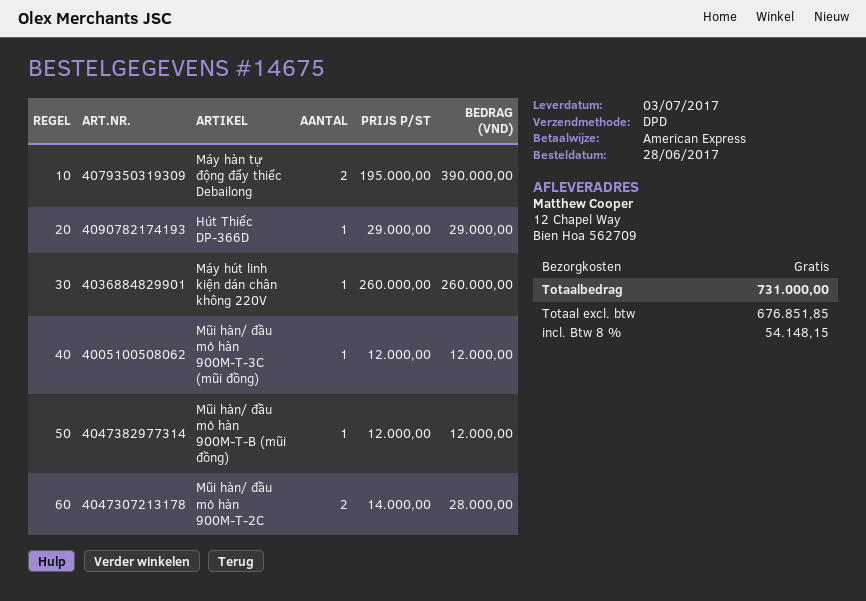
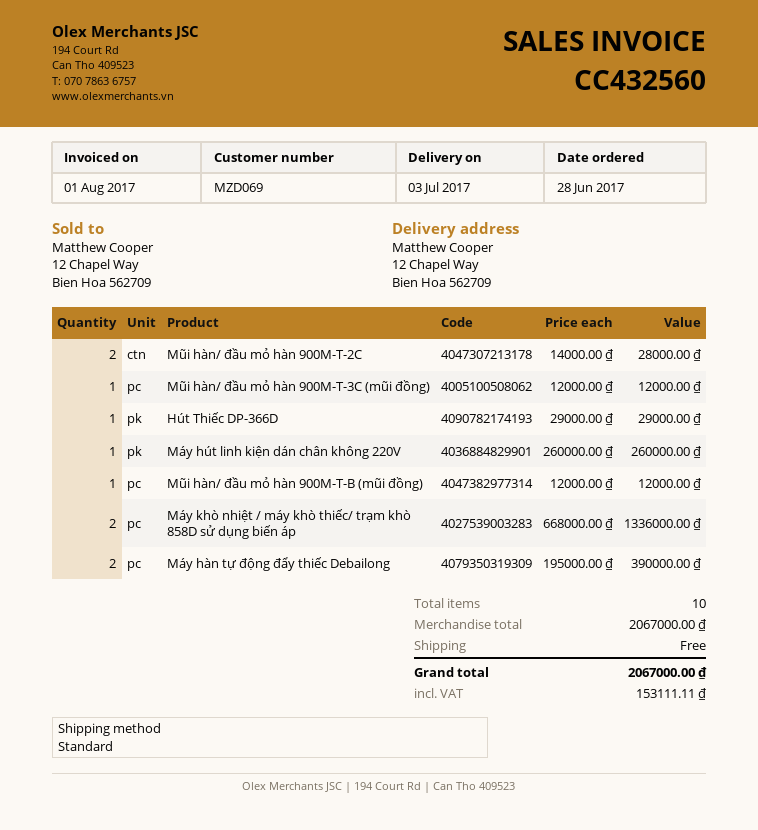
shipping method: DPD -> standard
Máy khò nhiệt / máy khò thiếc/ trạm khò 858D sử dụng biến áp: none -> 2 x 668000.00 = 1336000.00
tax: 54148.15 -> 153111.11
total: 731000.00 -> 2067000.00

